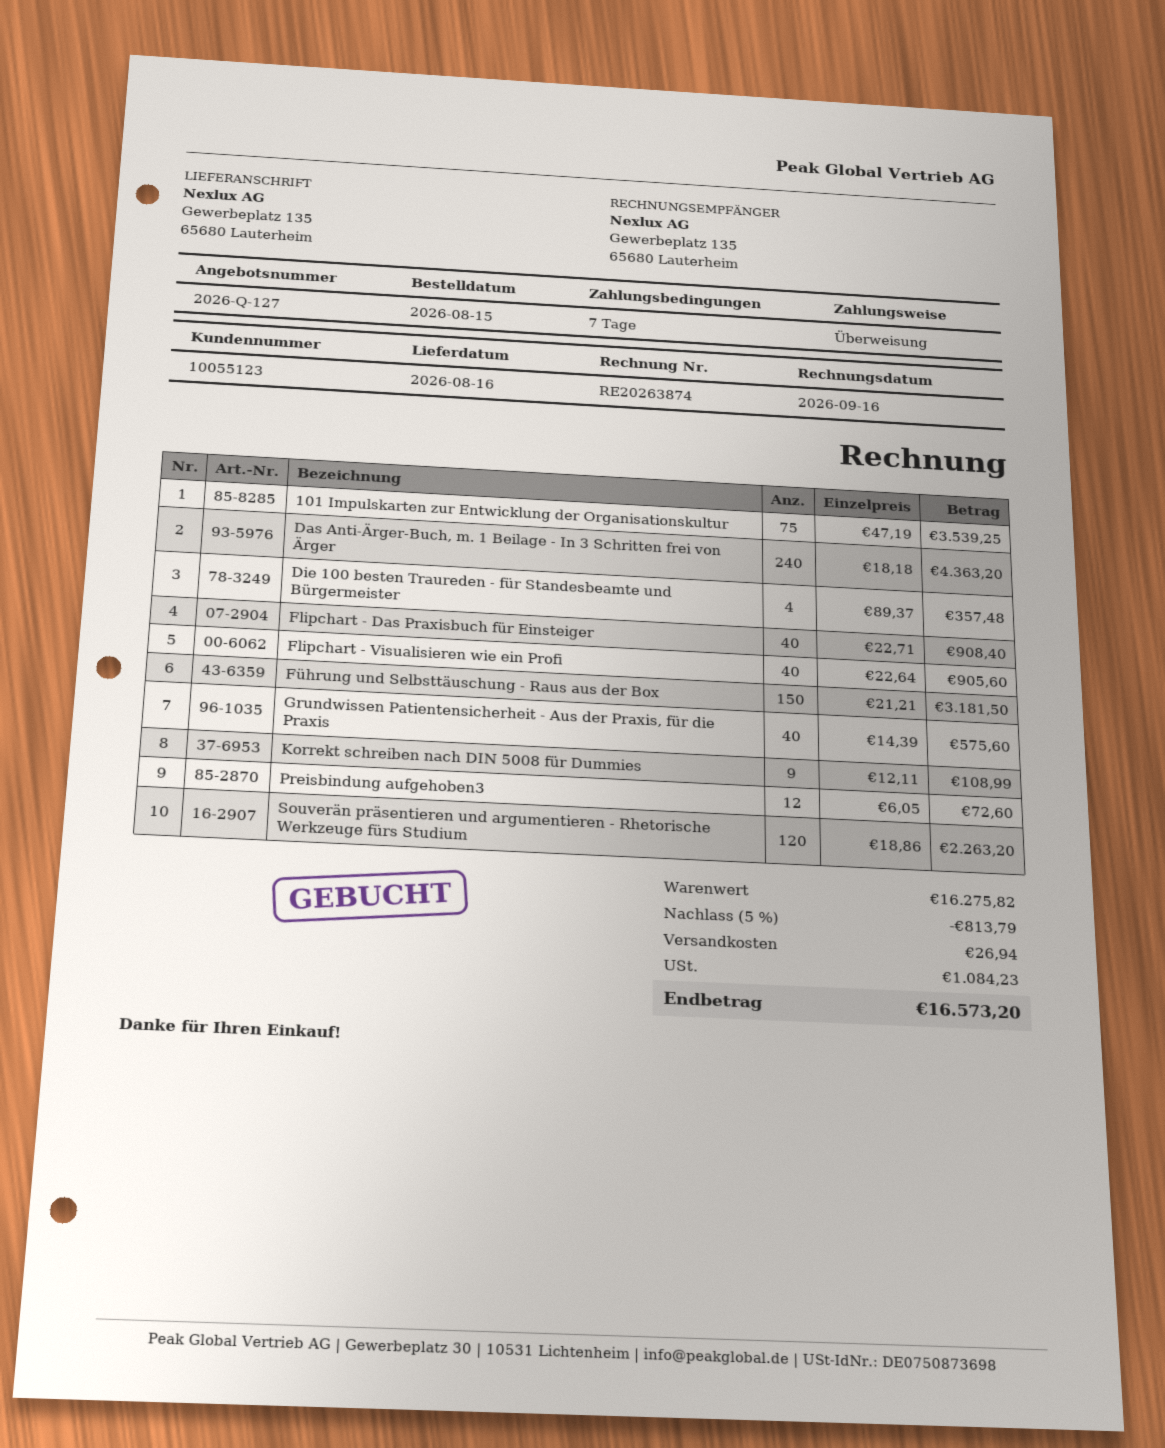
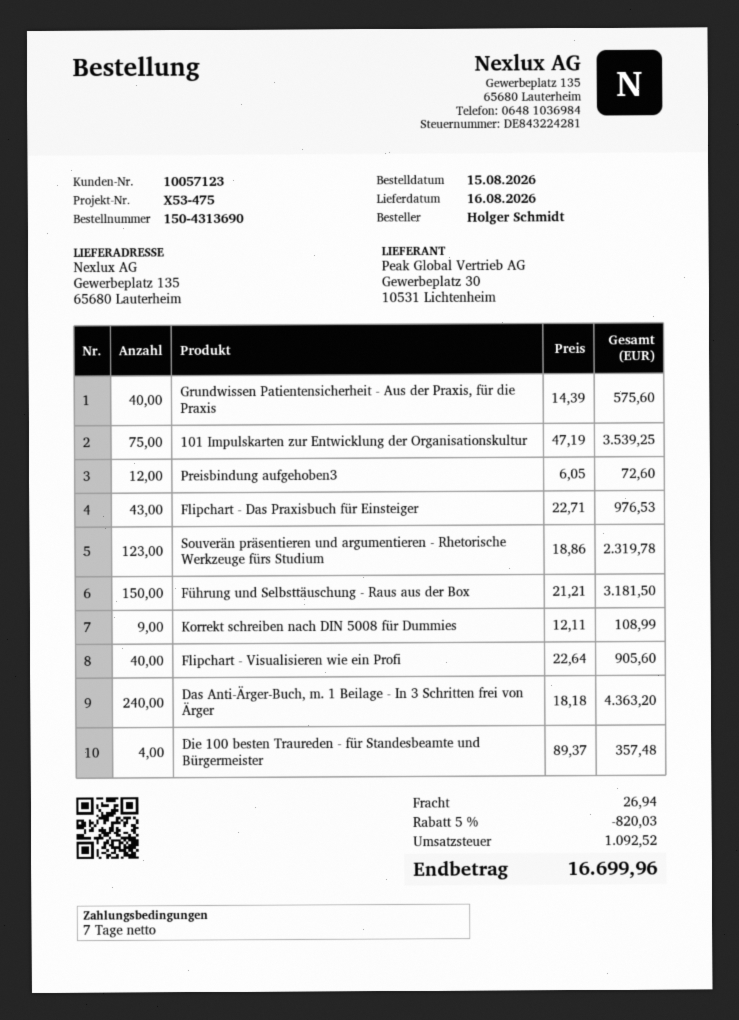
customer number: 10055123 -> 10057123
Flipchart - Das Praxisbuch für Einsteiger: 40 x 22.71 = 908.40 -> 43 x 22.71 = 976.53
Souverän präsentieren und argumentieren - Rhetorische Werkzeuge fürs Studium: 120 x 18.86 = 2263.20 -> 123 x 18.86 = 2319.78
discount: 5% = 813.79 -> 5% = 820.03
tax: 1084.23 -> 1092.52
total: 16573.20 -> 16699.96

